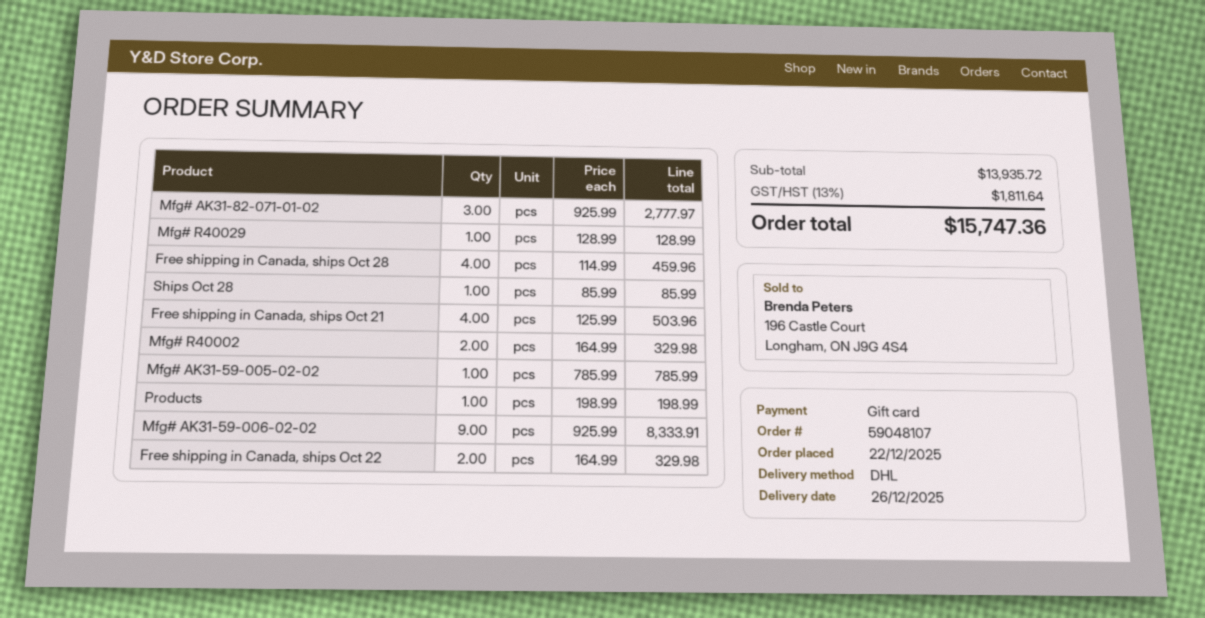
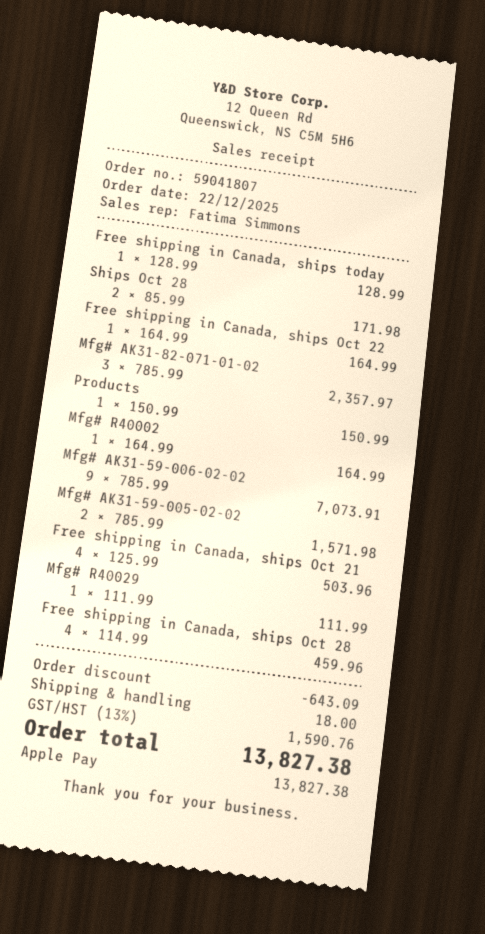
order number: 59048107 -> 59041807
payment method: gift card -> Apple Pay
Mfg# AK31-82-071-01-02: 3 x 925.99 = 2777.97 -> 3 x 785.99 = 2357.97
Mfg# R40029: 1 x 128.99 = 128.99 -> 1 x 111.99 = 111.99
Ships Oct 28: 1 x 85.99 = 85.99 -> 2 x 85.99 = 171.98
Mfg# R40002: 2 x 164.99 = 329.98 -> 1 x 164.99 = 164.99
Mfg# AK31-59-005-02-02: 1 x 785.99 = 785.99 -> 2 x 785.99 = 1571.98
Products: 1 x 198.99 = 198.99 -> 1 x 150.99 = 150.99
Mfg# AK31-59-006-02-02: 9 x 925.99 = 8333.91 -> 9 x 785.99 = 7073.91
Free shipping in Canada, ships Oct 22: 2 x 164.99 = 329.98 -> 1 x 164.99 = 164.99
Free shipping in Canada, ships today: none -> 1 x 128.99 = 128.99
discount: none -> 643.09
shipping: none -> 18.00
tax: 13% = 1811.64 -> 13% = 1590.76
total: 15747.36 -> 13827.38

